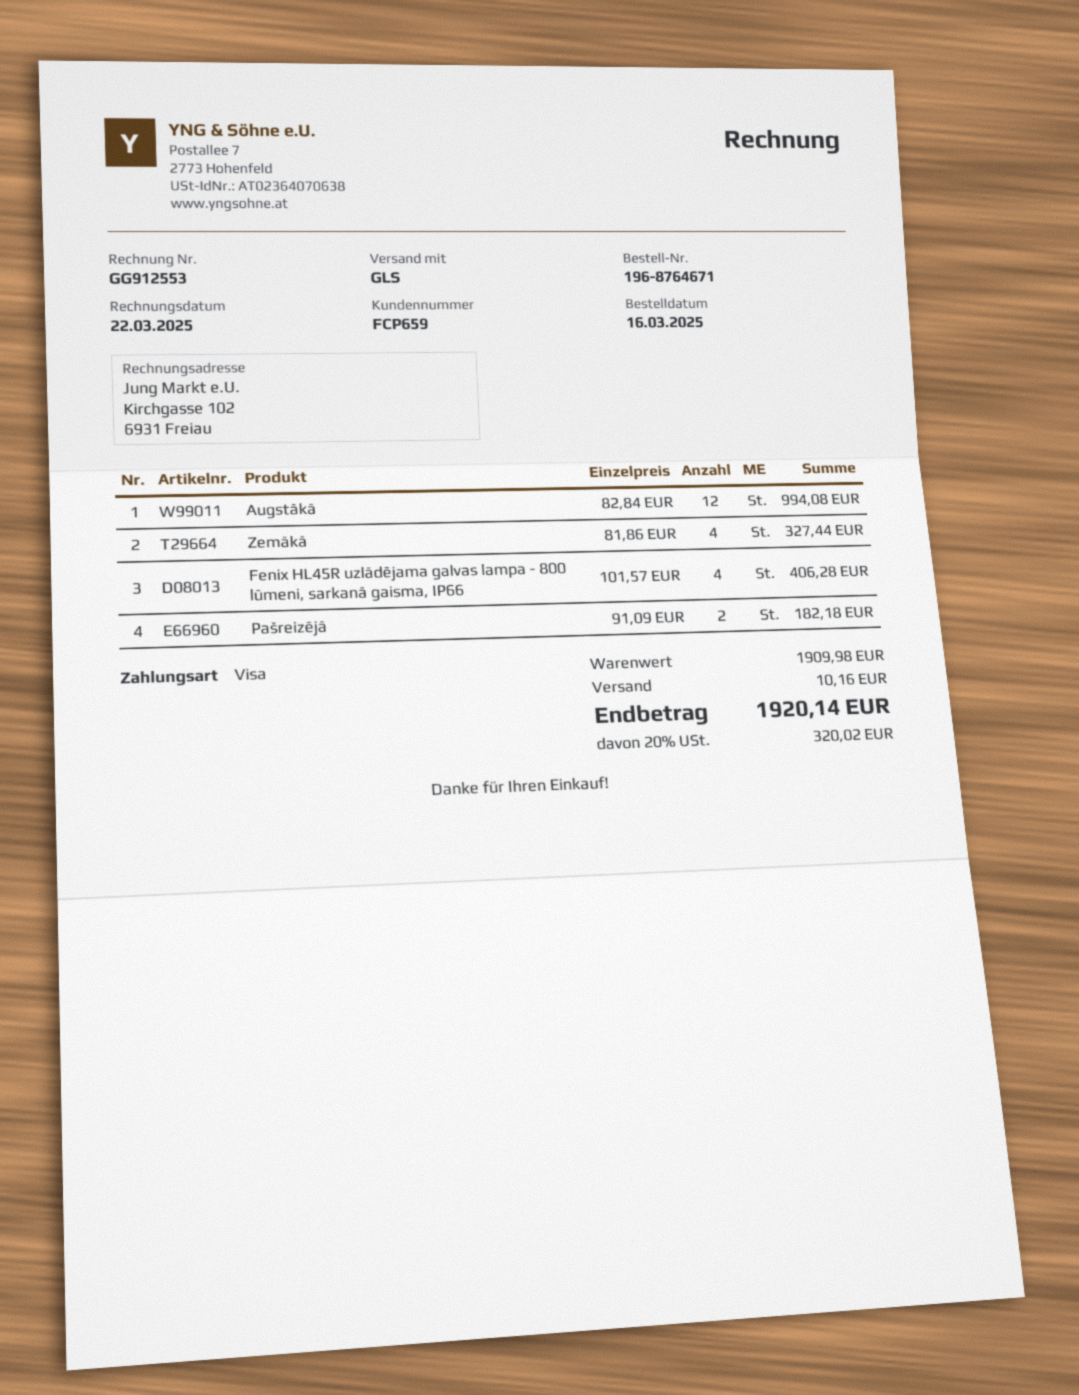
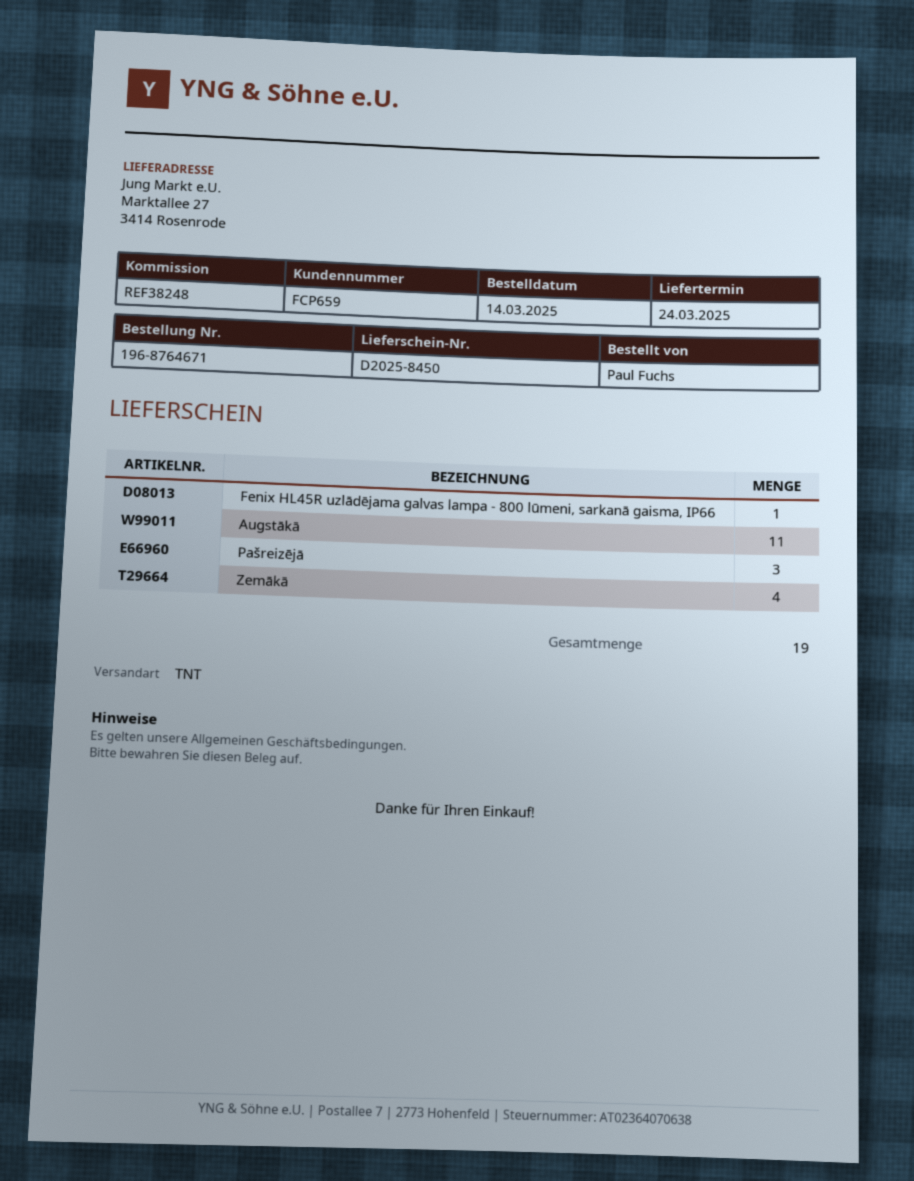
order date: 2025-03-16 -> 2025-03-14
shipping method: GLS -> TNT
Augstākā: 12 -> 11
Fenix HL45R uzlādējama galvas lampa - 800 lūmeni, sarkanā gaisma, IP66: 4 -> 1
Pašreizējā: 2 -> 3

